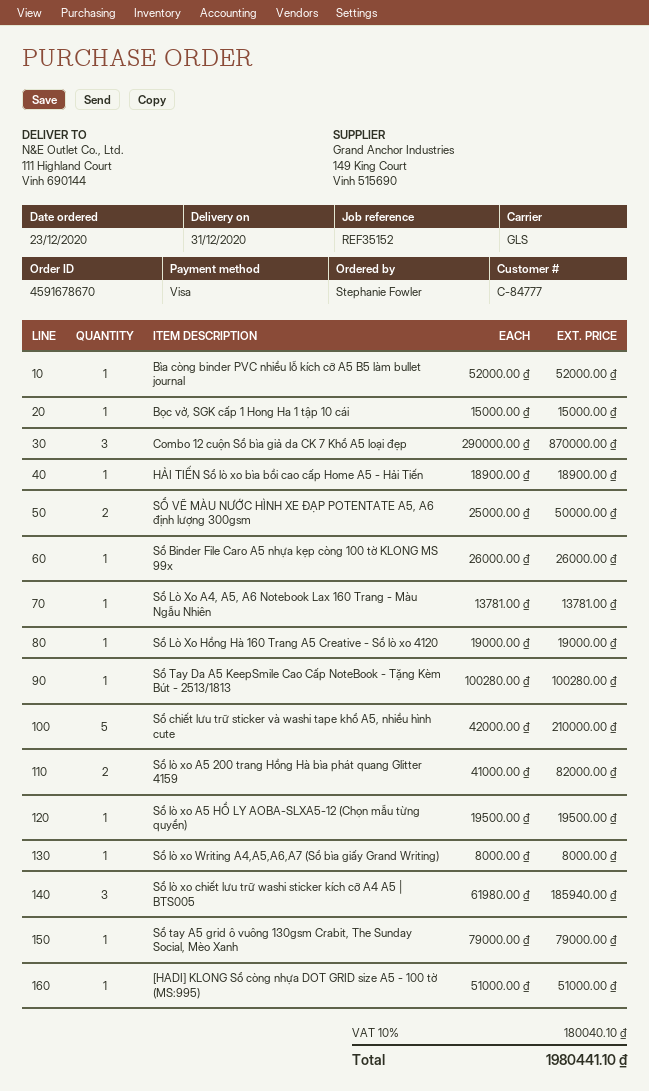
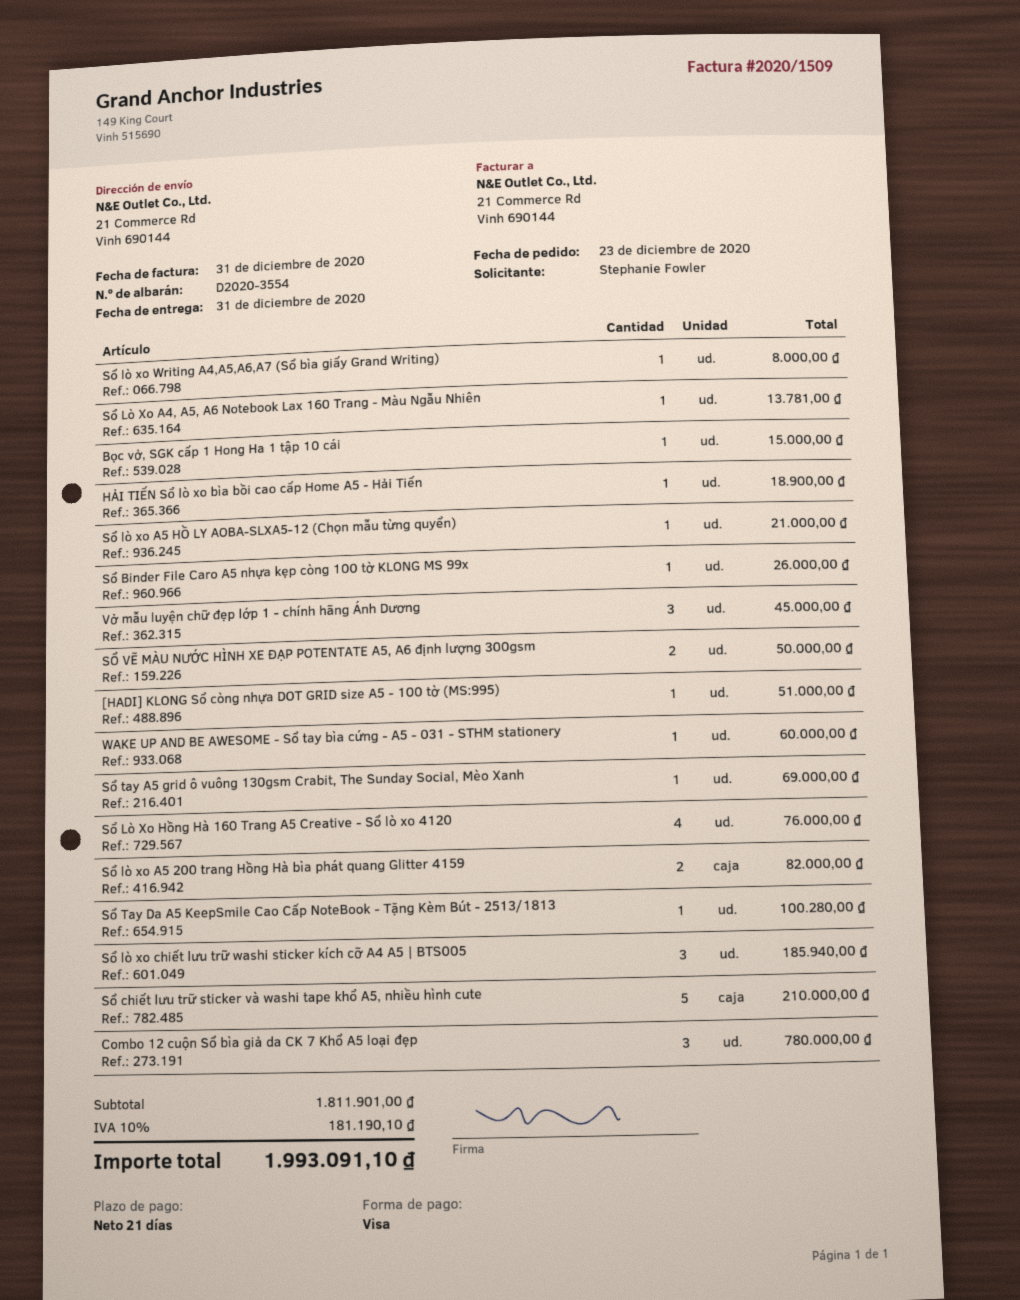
ship to: 111 Highland Court, Vinh 690144 -> 21 Commerce Rd, Vinh 690144
Bìa còng binder PVC nhiều lỗ kích cỡ A5 B5 làm bullet journal: 1 for 52000.00 -> none
Combo 12 cuộn Sổ bìa giả da CK 7 Khổ A5 loại đẹp: 3 for 870000.00 -> 3 for 780000.00
Sổ Lò Xo Hồng Hà 160 Trang A5 Creative - Sổ lò xo 4120: 1 for 19000.00 -> 4 for 76000.00
Sổ lò xo A5 HỒ LY AOBA-SLXA5-12 (Chọn mẫu từng quyển): 1 for 19500.00 -> 1 for 21000.00
Sổ tay A5 grid ô vuông 130gsm Crabit, The Sunday Social, Mèo Xanh: 1 for 79000.00 -> 1 for 69000.00
Vở mẫu luyện chữ đẹp lớp 1 - chính hãng Ánh Dương: none -> 3 for 45000.00
WAKE UP AND BE AWESOME - Sổ tay bìa cứng - A5 - 031 - STHM stationery: none -> 1 for 60000.00
tax: 10% = 180040.10 -> 10% = 181190.10
total: 1980441.10 -> 1993091.10

